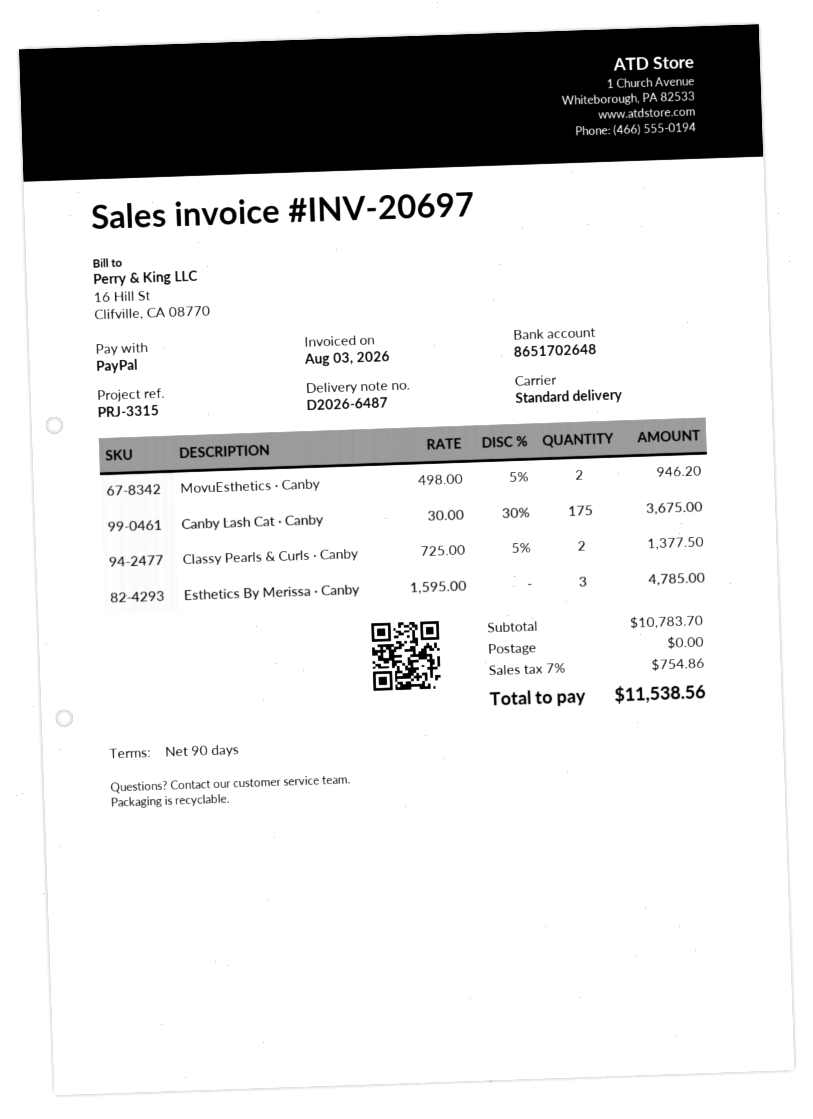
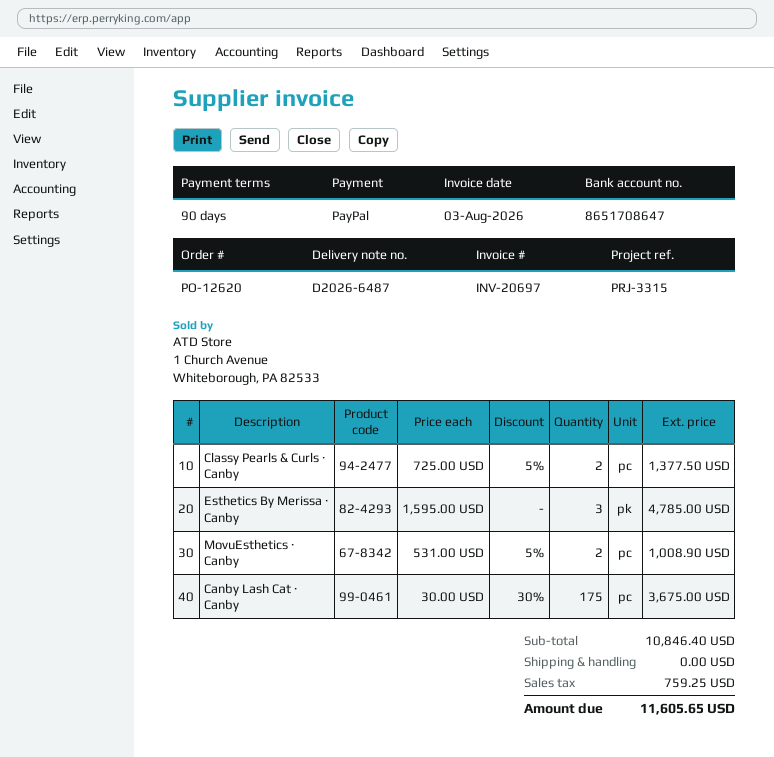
bank account: 8651702648 -> 8651708647
MovuEsthetics · Canby: 2 x 498.00 - 5% = 946.20 -> 2 x 531.00 - 5% = 1008.90
subtotal: 10783.70 -> 10846.40
tax: 754.86 -> 759.25
total: 11538.56 -> 11605.65

